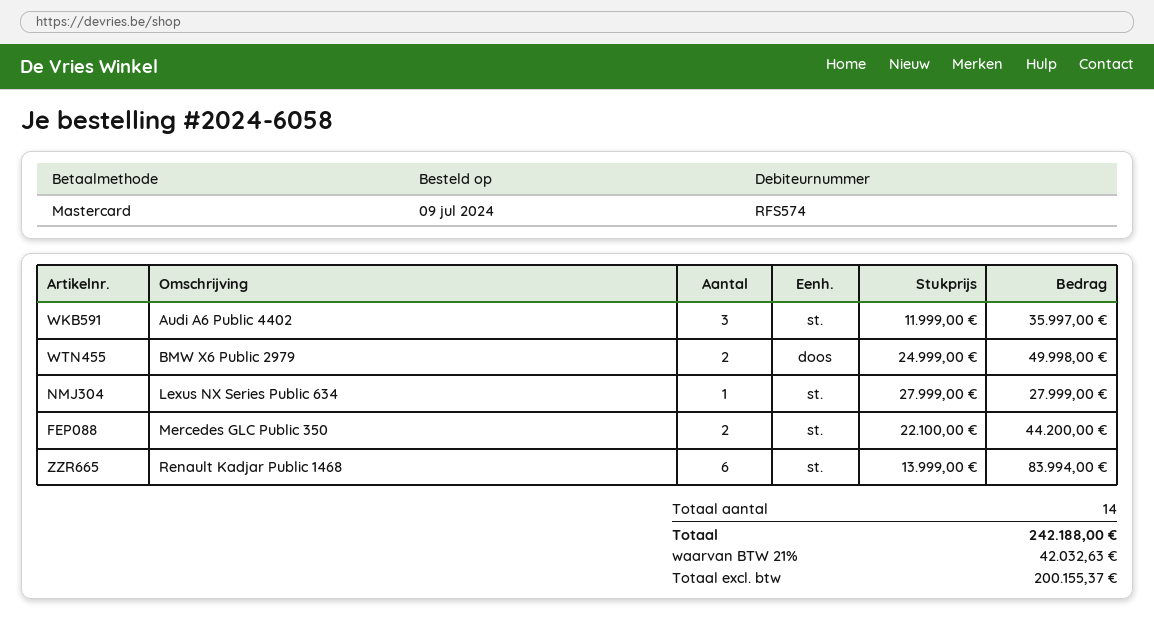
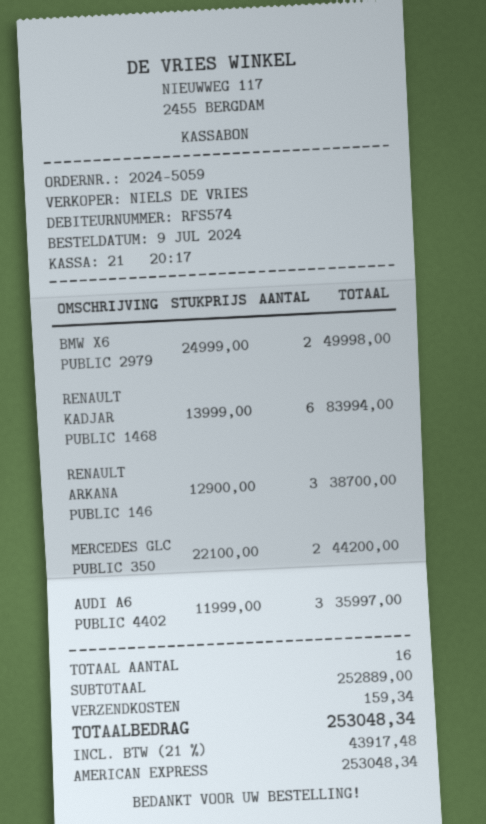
order number: 2024-6058 -> 2024-5059
payment method: Mastercard -> American Express
Lexus NX Series Public 634: 1 x 27999.00 = 27999.00 -> none
RENAULT ARKANA PUBLIC 146: none -> 3 x 12900.00 = 38700.00
total quantity: 14 -> 16
shipping: none -> 159.34
tax: 21% = 42032.63 -> 21% = 43917.48
total: 242188.00 -> 253048.34

